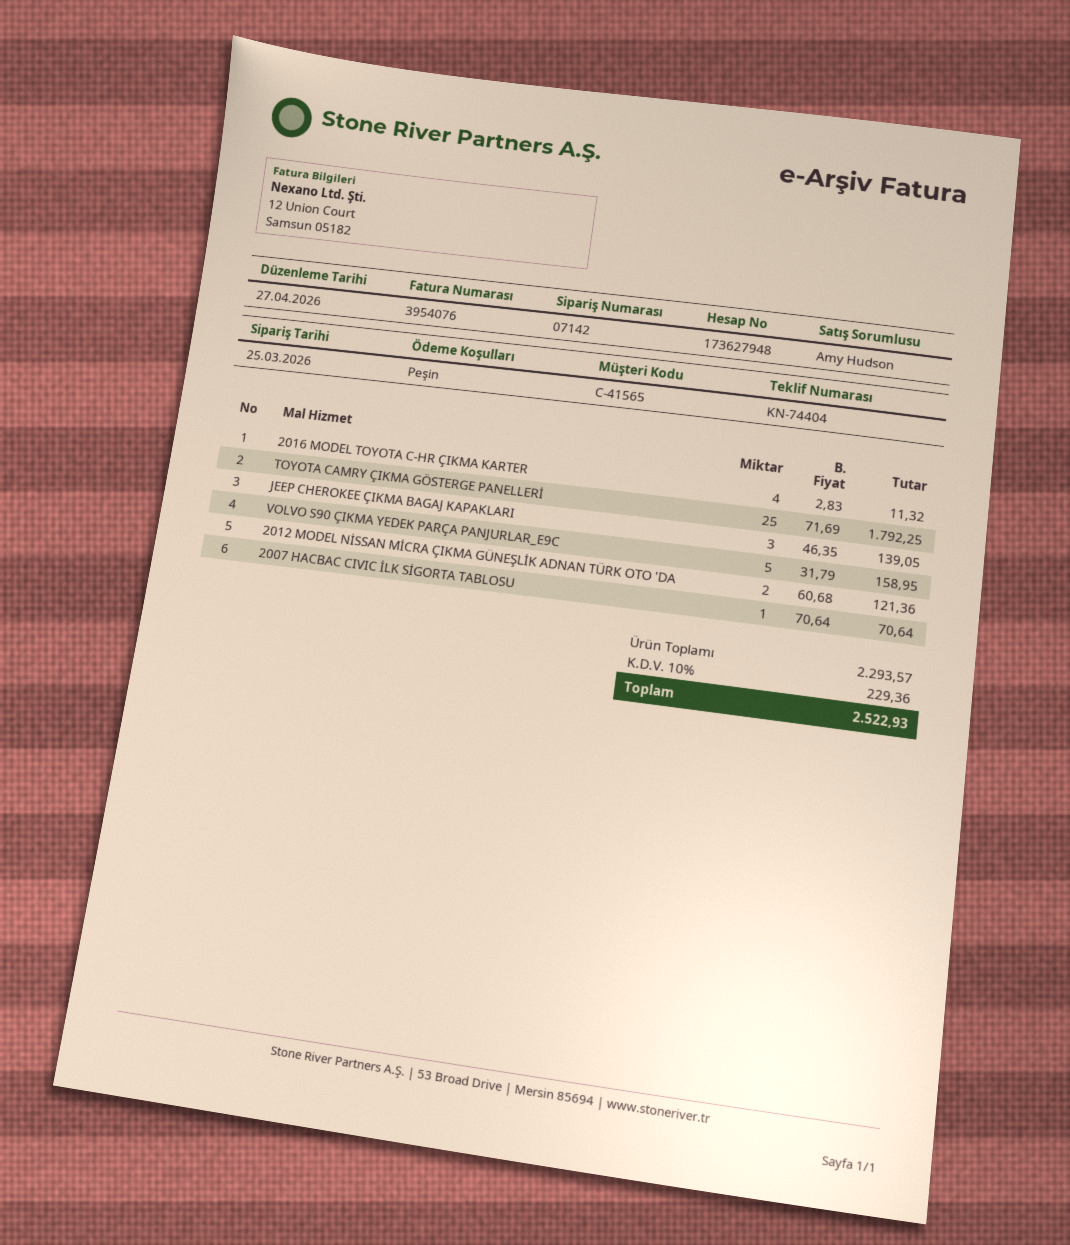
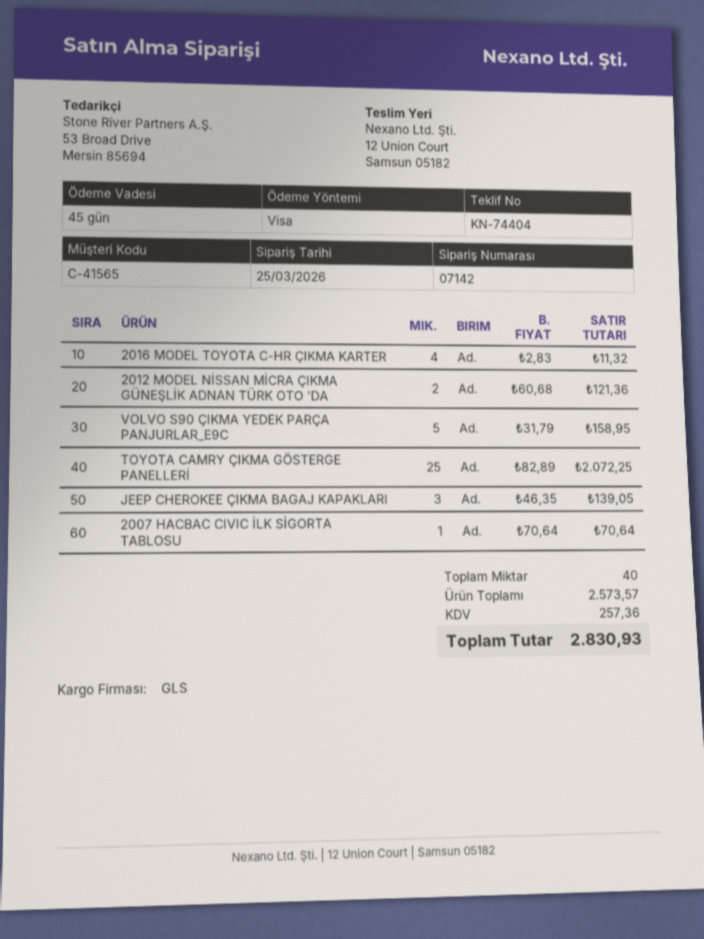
payment terms: on receipt -> 45 days
TOYOTA CAMRY ÇIKMA GÖSTERGE PANELLERİ: 25 x 71.69 = 1792.25 -> 25 x 82.89 = 2072.25
subtotal: 2293.57 -> 2573.57
tax: 229.36 -> 257.36
total: 2522.93 -> 2830.93

